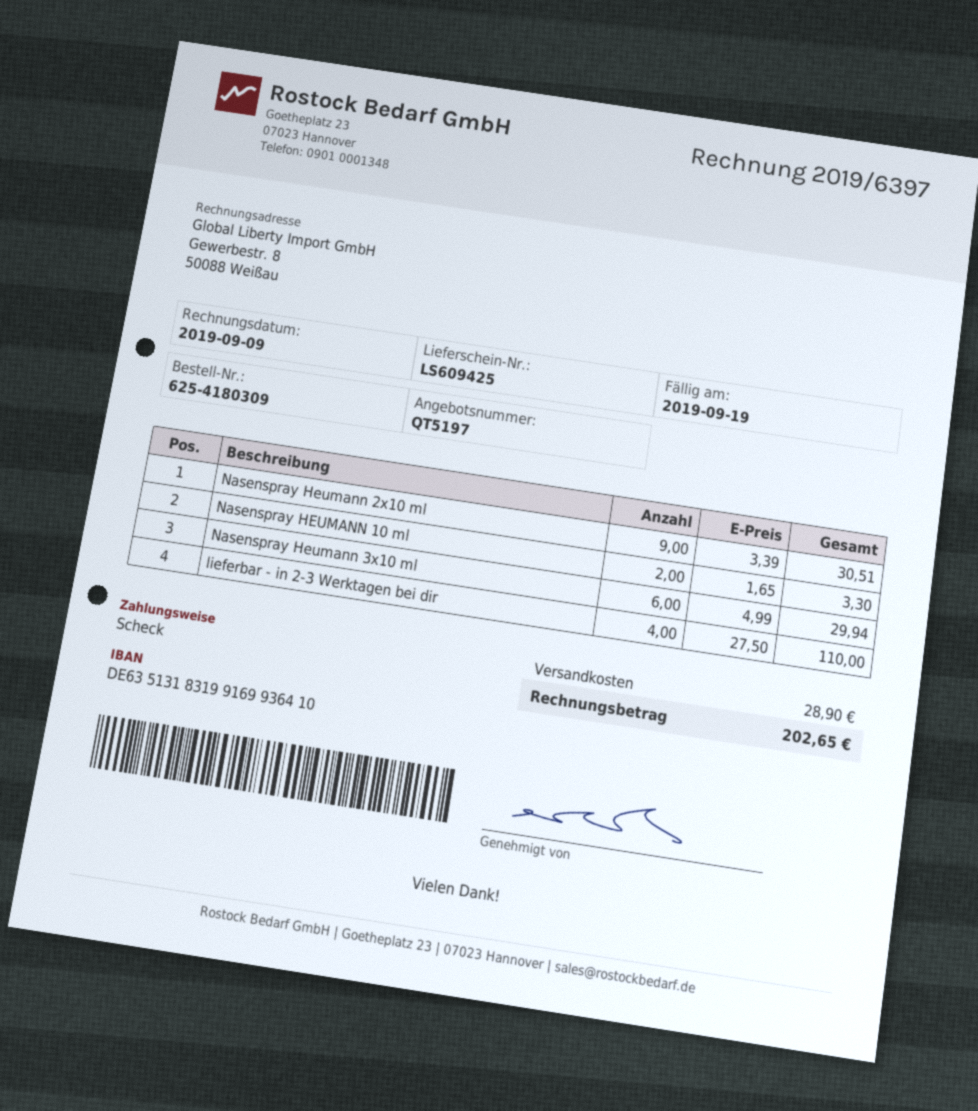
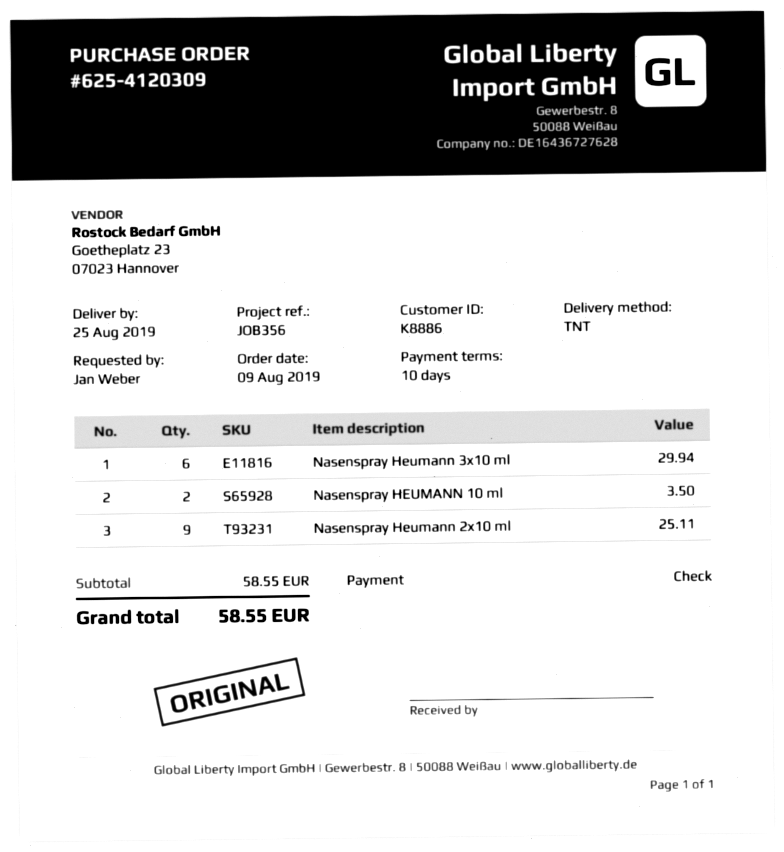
order number: 625-4180309 -> 625-4120309
Nasenspray Heumann 2x10 ml: 9 for 30.51 -> 9 for 25.11
Nasenspray HEUMANN 10 ml: 2 for 3.30 -> 2 for 3.50
lieferbar - in 2-3 Werktagen bei dir: 4 for 110.00 -> none
shipping: 28.90 -> none
total: 202.65 -> 58.55

